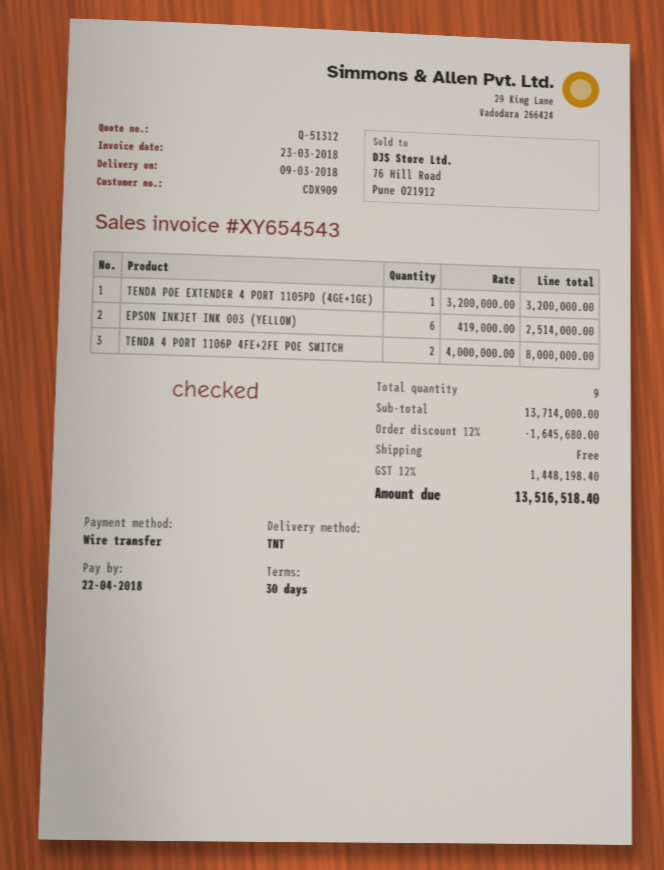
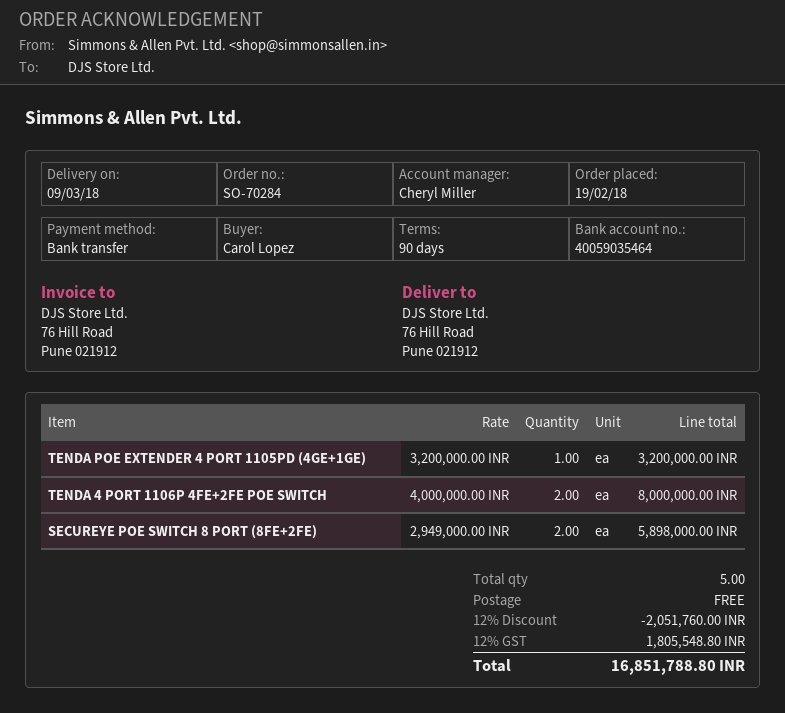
payment terms: 30 days -> 90 days
EPSON INKJET INK 003 (YELLOW): 6 x 419000.00 = 2514000.00 -> none
SECUREYE POE SWITCH 8 PORT (8FE+2FE): none -> 2 x 2949000.00 = 5898000.00
total quantity: 9 -> 5
discount: 12% = 1645680.00 -> 12% = 2051760.00
tax: 12% = 1448198.40 -> 12% = 1805548.80
total: 13516518.40 -> 16851788.80

